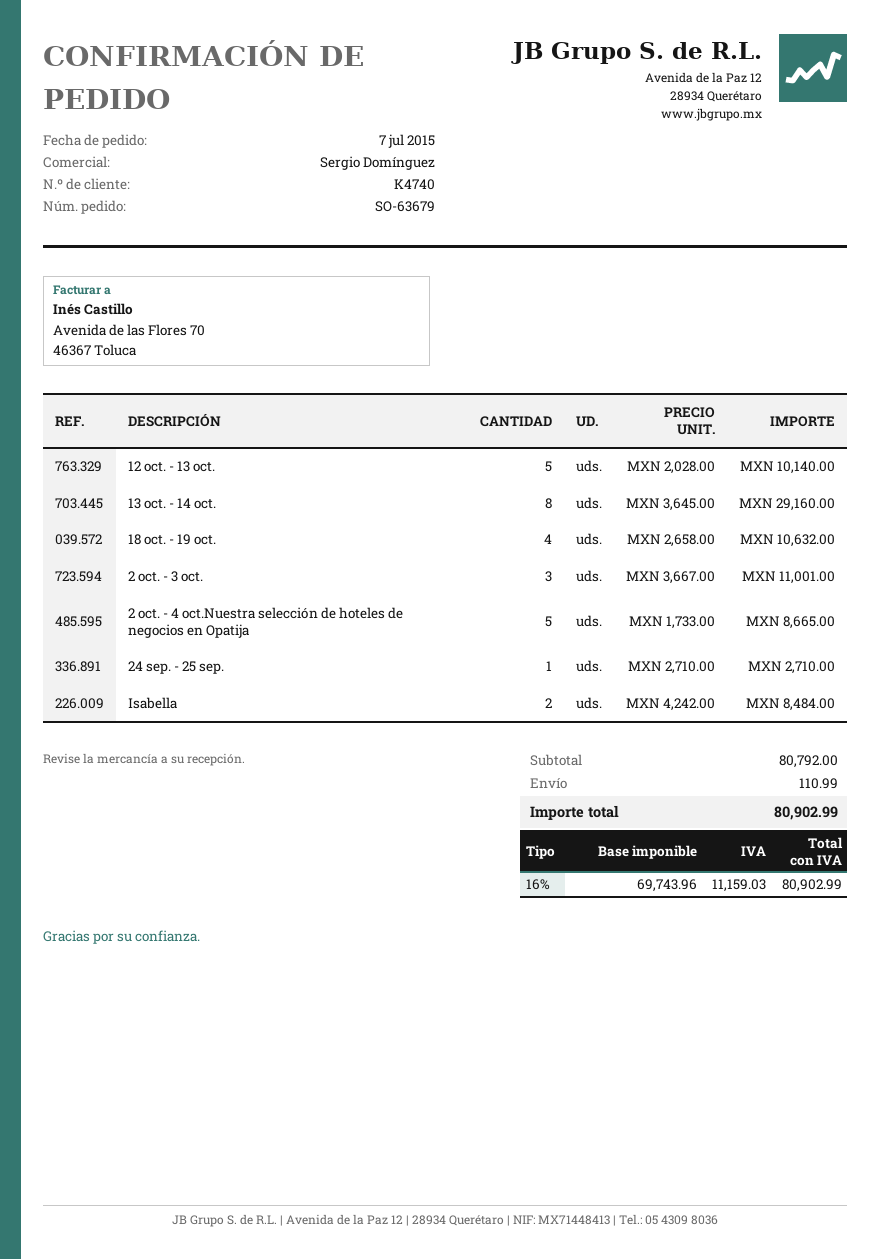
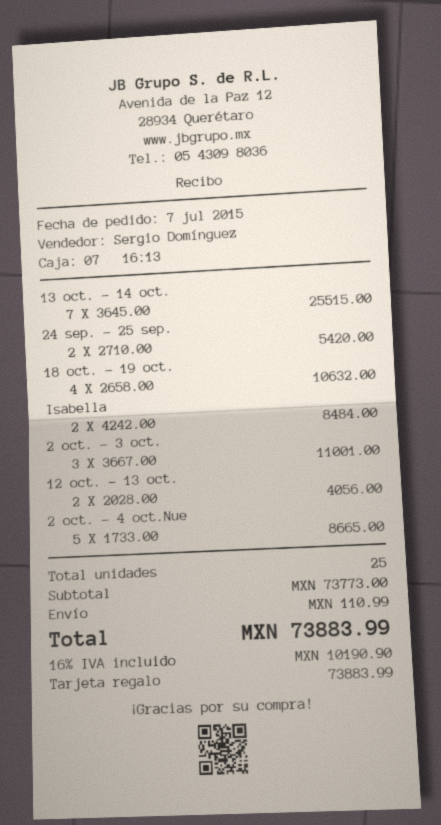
12 oct. - 13 oct.: 5 x 2028.00 = 10140.00 -> 2 x 2028.00 = 4056.00
13 oct. - 14 oct.: 8 x 3645.00 = 29160.00 -> 7 x 3645.00 = 25515.00
24 sep. - 25 sep.: 1 x 2710.00 = 2710.00 -> 2 x 2710.00 = 5420.00
subtotal: 80792.00 -> 73773.00
tax: 16% = 11159.03 -> 16% = 10190.90
total: 80902.99 -> 73883.99

